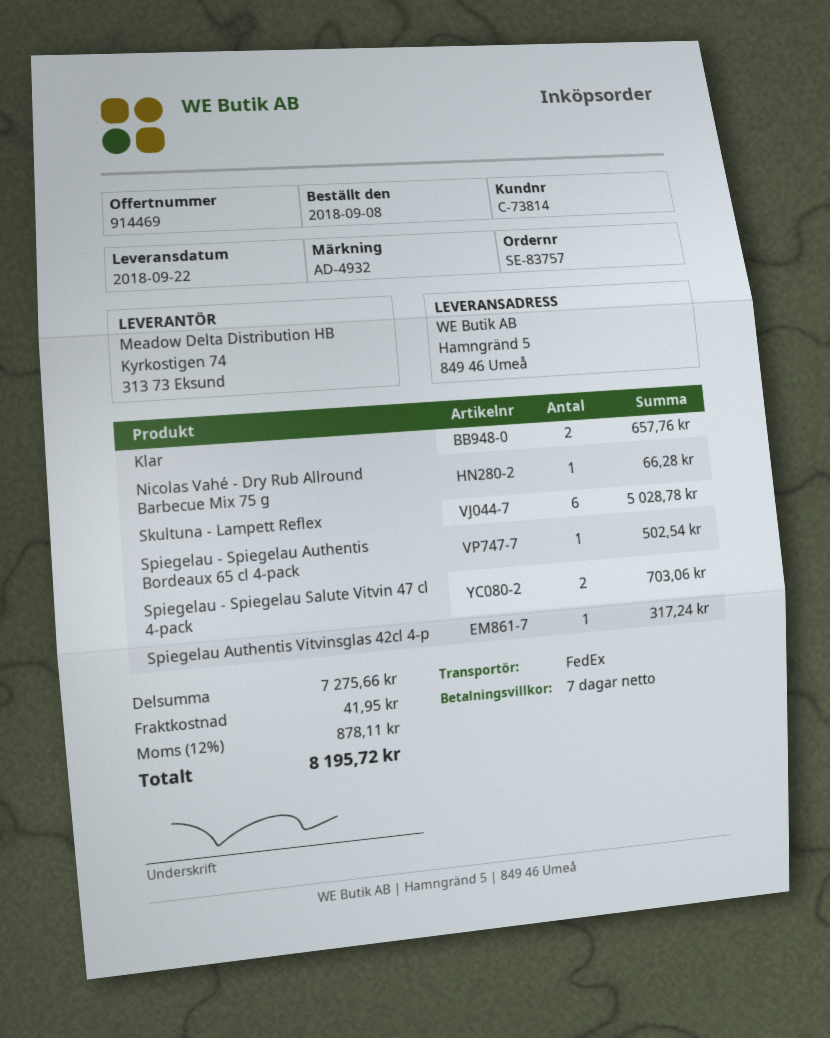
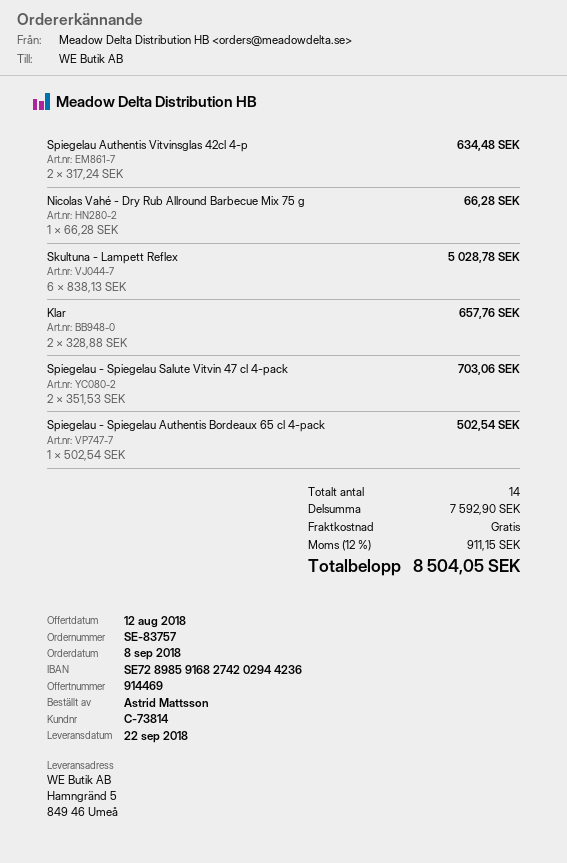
Spiegelau Authentis Vitvinsglas 42cl 4-p: 1 for 317.24 -> 2 for 634.48
subtotal: 7275.66 -> 7592.90
shipping: 41.95 -> 0.00
tax: 12% = 878.11 -> 12% = 911.15
total: 8195.72 -> 8504.05

